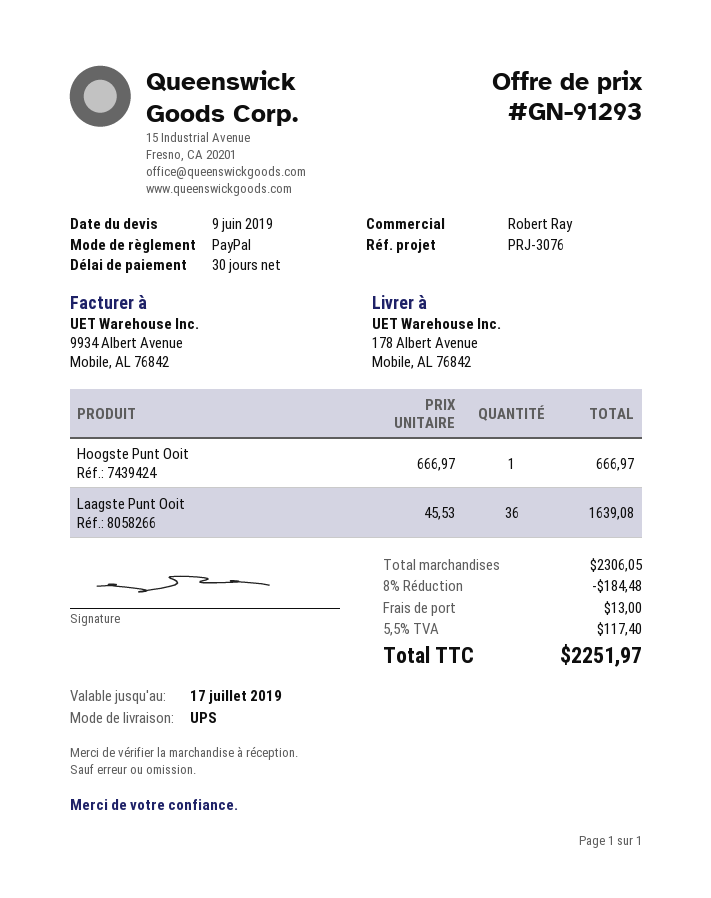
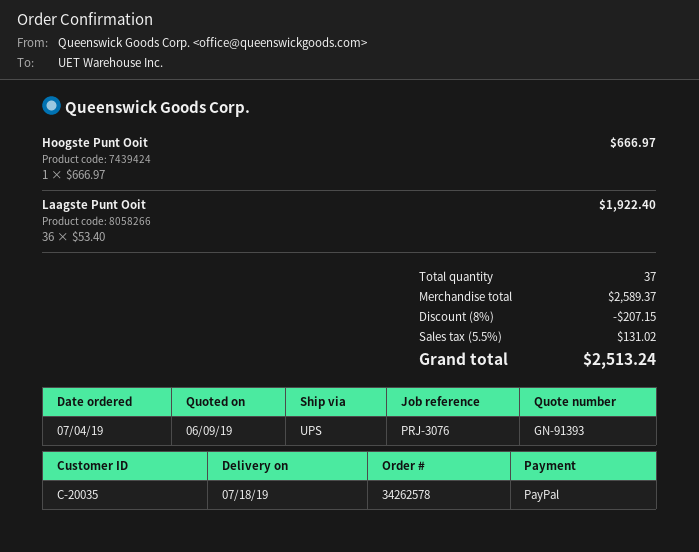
quote number: GN-91293 -> GN-91393
Laagste Punt Ooit: 36 x 45.53 = 1639.08 -> 36 x 53.40 = 1922.40
subtotal: 2306.05 -> 2589.37
discount: 8% = 184.48 -> 8% = 207.15
shipping: 13.00 -> none
tax: 5.5% = 117.40 -> 5.5% = 131.02
total: 2251.97 -> 2513.24

